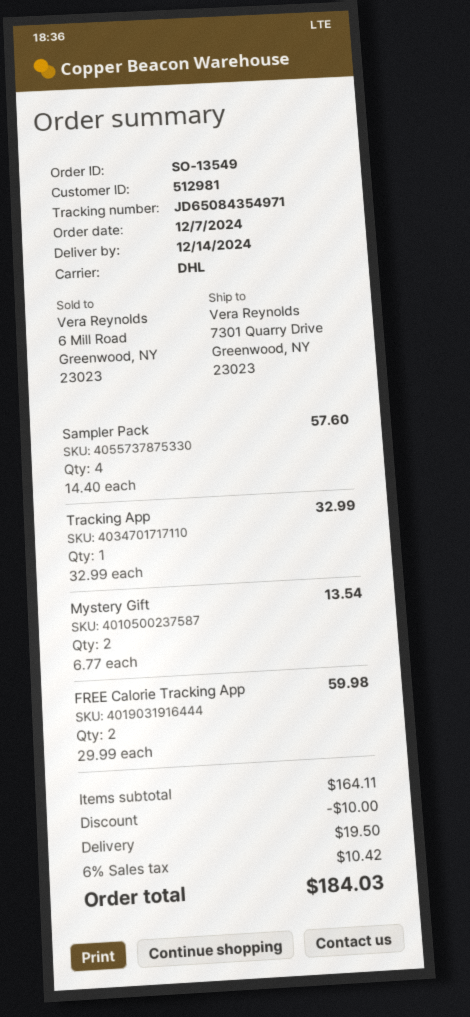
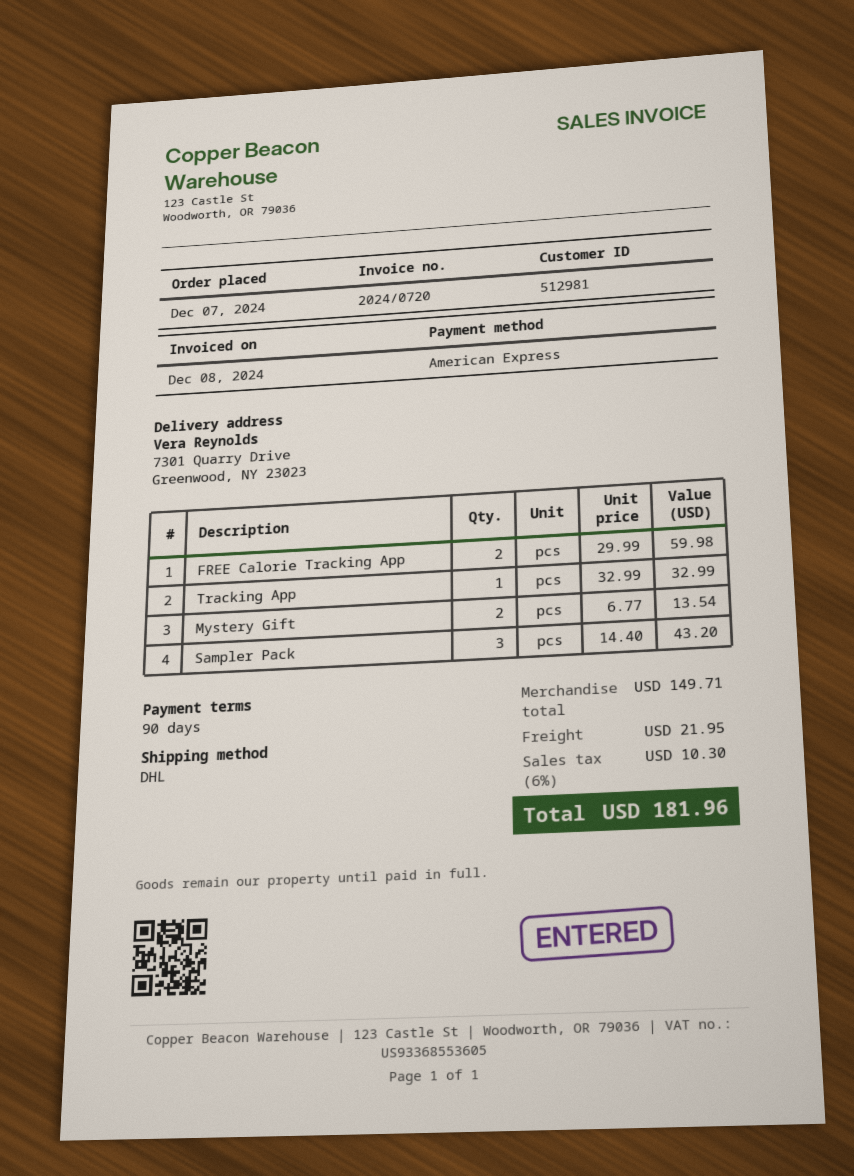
Sampler Pack: 4 x 14.40 = 57.60 -> 3 x 14.40 = 43.20
subtotal: 164.11 -> 149.71
discount: 10.00 -> none
shipping: 19.50 -> 21.95
tax: 6% = 10.42 -> 6% = 10.30
total: 184.03 -> 181.96

